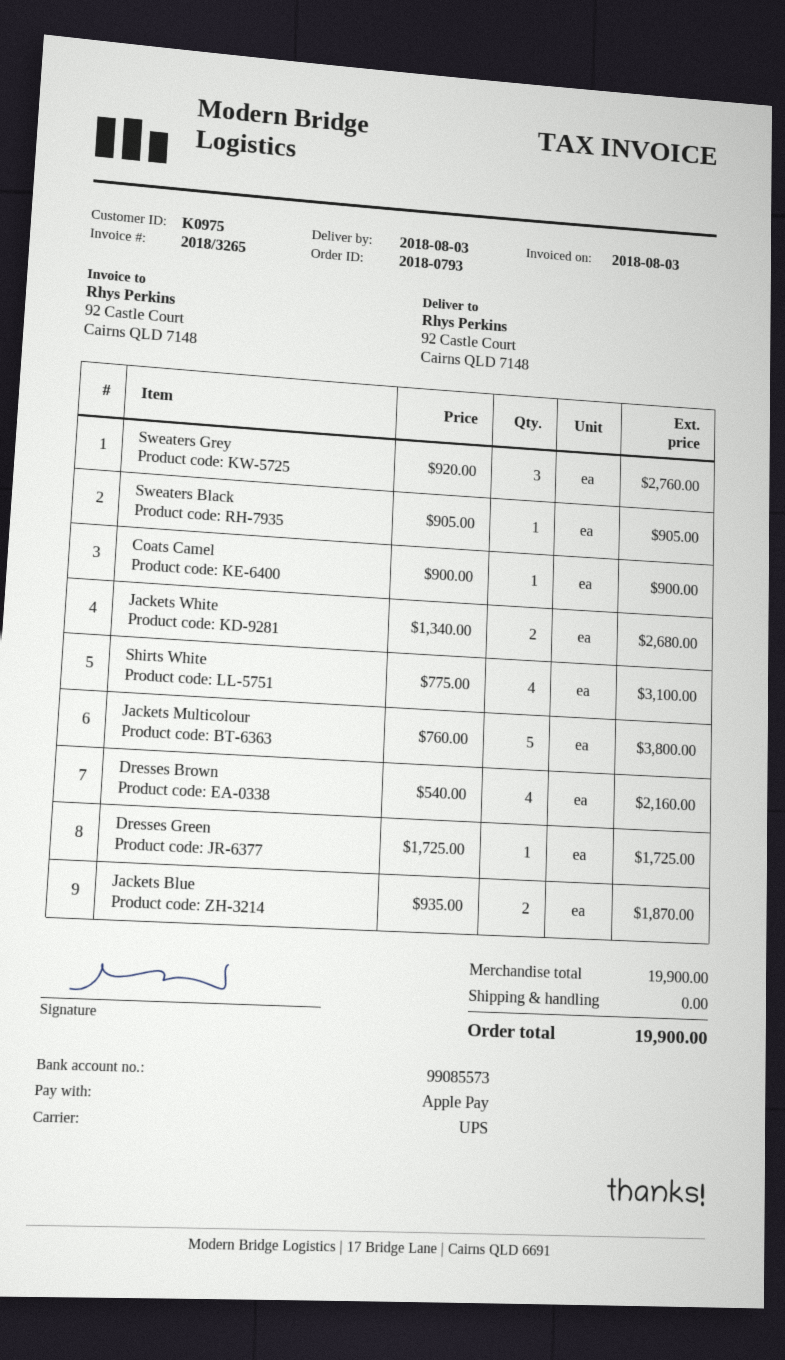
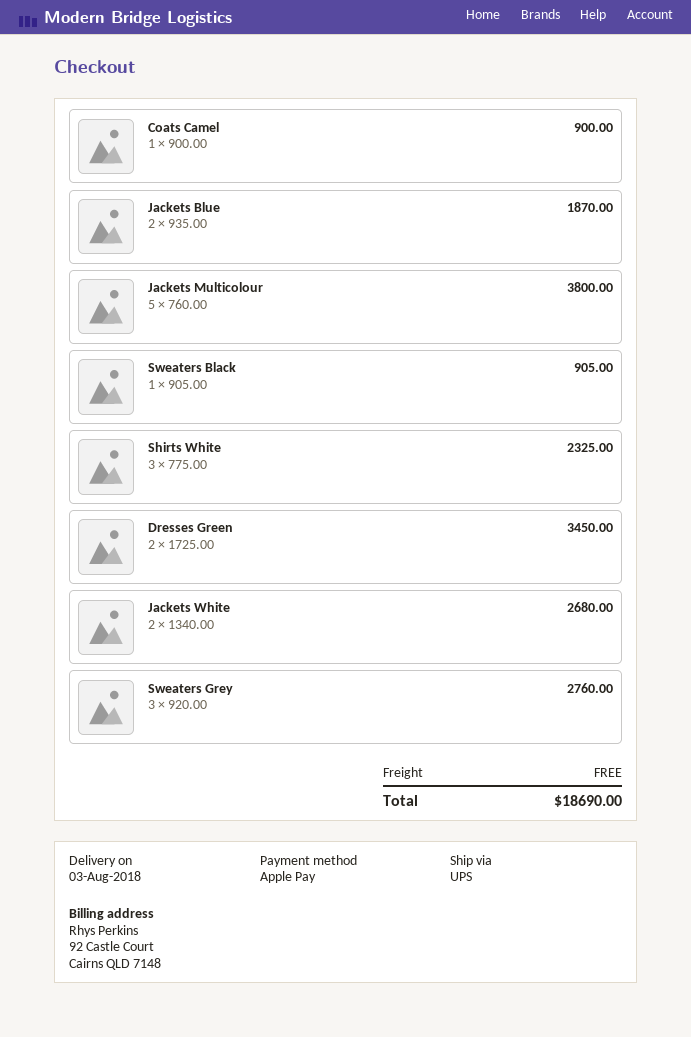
Shirts White: 4 x 775.00 = 3100.00 -> 3 x 775.00 = 2325.00
Dresses Brown: 4 x 540.00 = 2160.00 -> none
Dresses Green: 1 x 1725.00 = 1725.00 -> 2 x 1725.00 = 3450.00
total: 19900.00 -> 18690.00

